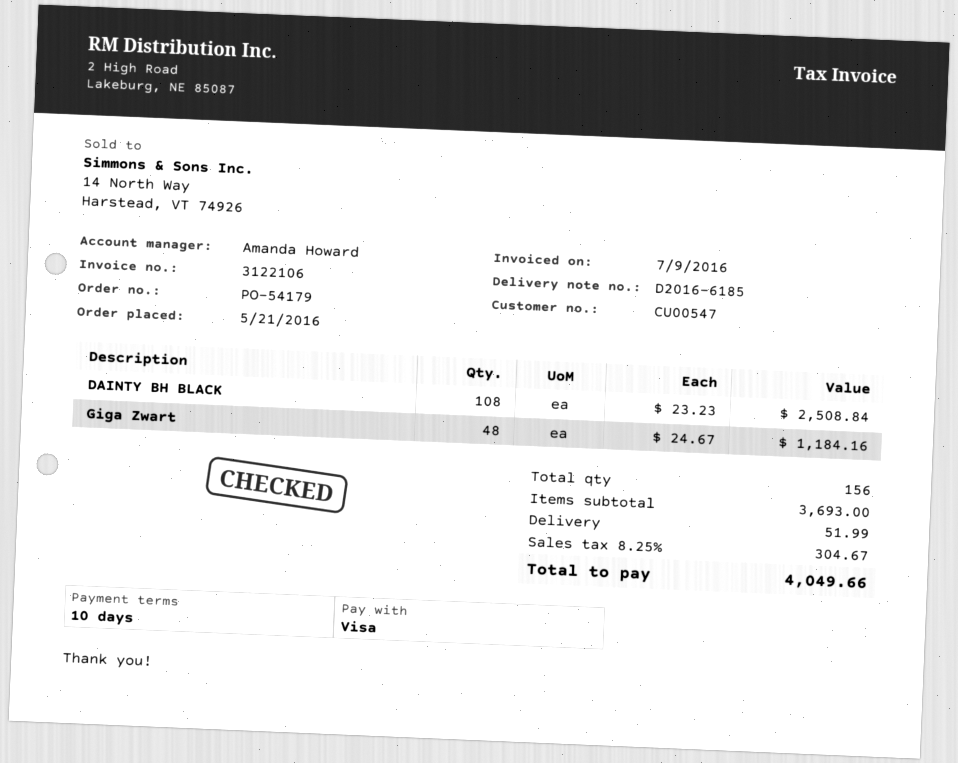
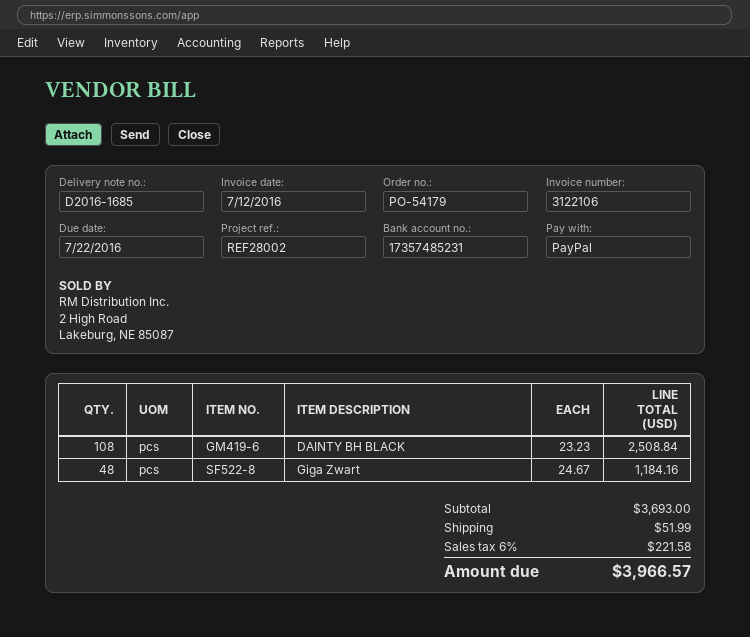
delivery note number: D2016-6185 -> D2016-1685
invoice date: 2016-07-09 -> 2016-07-12
payment method: Visa -> PayPal
tax: 8.25% = 304.67 -> 6% = 221.58
total: 4049.66 -> 3966.57

